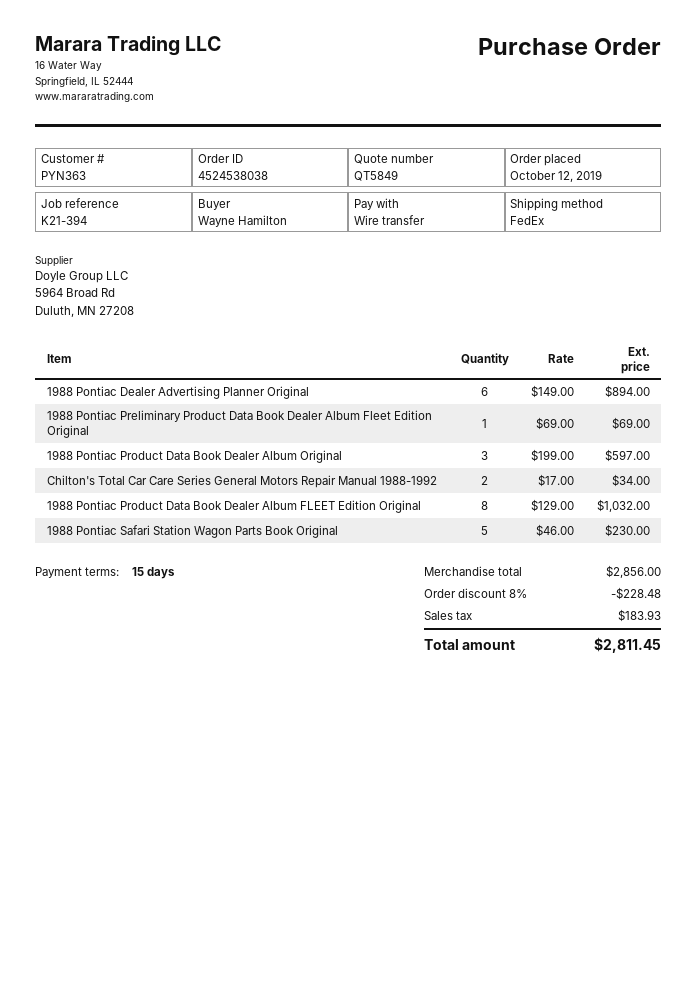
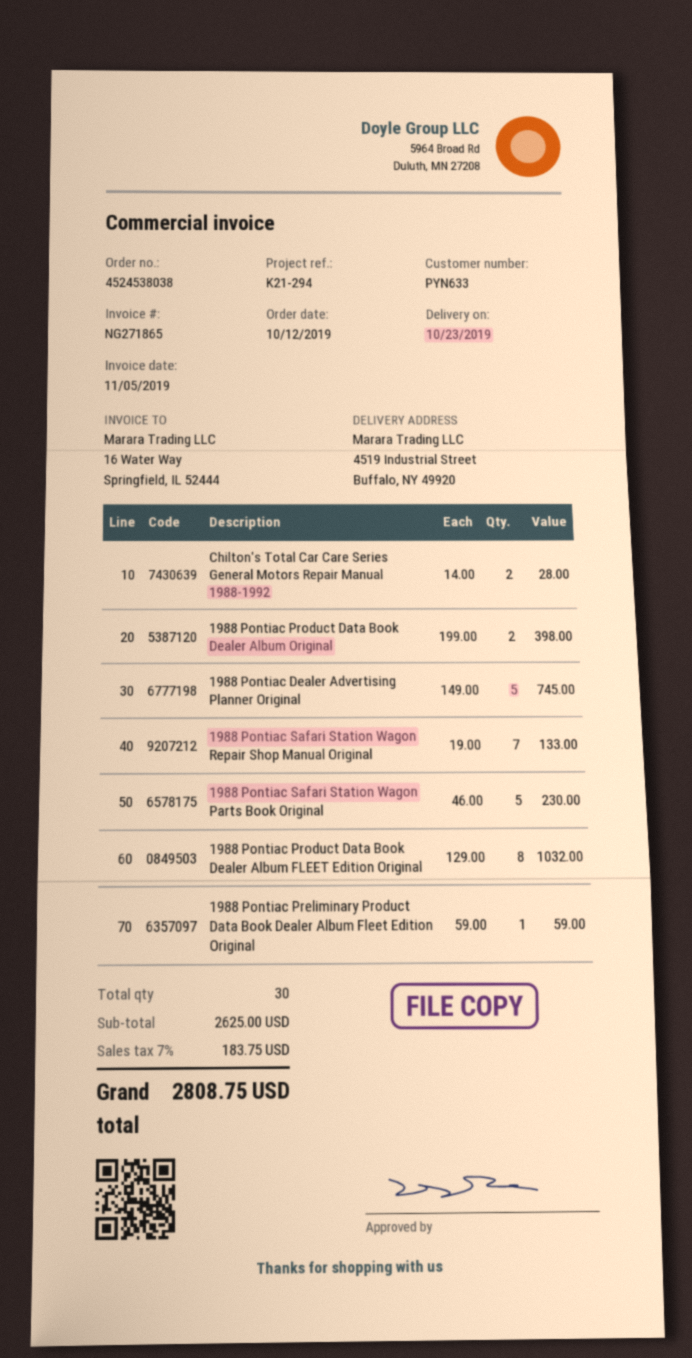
customer number: PYN363 -> PYN633
reference: K21-394 -> K21-294
1988 Pontiac Dealer Advertising Planner Original: 6 x 149.00 = 894.00 -> 5 x 149.00 = 745.00
1988 Pontiac Preliminary Product Data Book Dealer Album Fleet Edition Original: 1 x 69.00 = 69.00 -> 1 x 59.00 = 59.00
1988 Pontiac Product Data Book Dealer Album Original: 3 x 199.00 = 597.00 -> 2 x 199.00 = 398.00
Chilton's Total Car Care Series General Motors Repair Manual 1988-1992: 2 x 17.00 = 34.00 -> 2 x 14.00 = 28.00
1988 Pontiac Safari Station Wagon Repair Shop Manual Original: none -> 7 x 19.00 = 133.00
subtotal: 2856.00 -> 2625.00
discount: 8% = 228.48 -> none
tax: 183.93 -> 183.75
total: 2811.45 -> 2808.75

